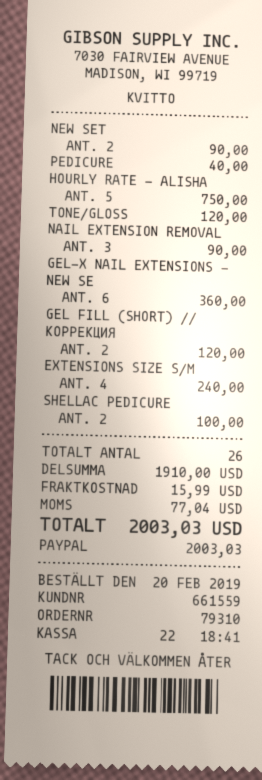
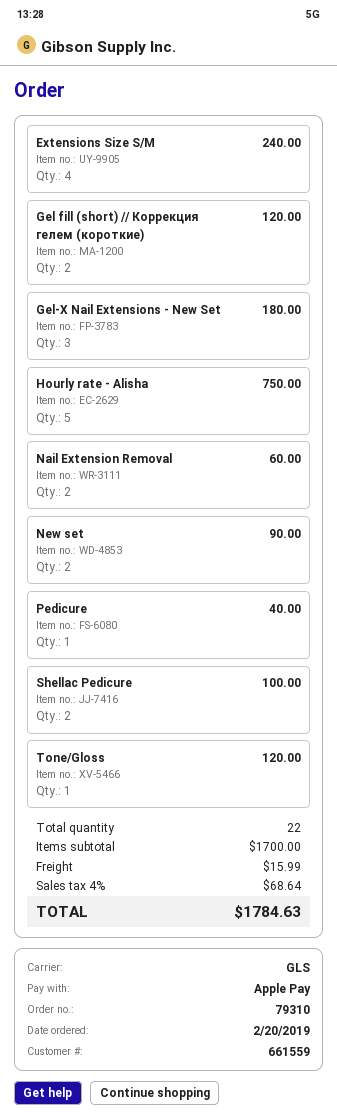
payment method: PayPal -> Apple Pay
NAIL EXTENSION REMOVAL: 3 for 90.00 -> 2 for 60.00
GEL-X NAIL EXTENSIONS - NEW SE: 6 for 360.00 -> 3 for 180.00
total quantity: 26 -> 22
subtotal: 1910.00 -> 1700.00
tax: 77.04 -> 68.64
total: 2003.03 -> 1784.63

